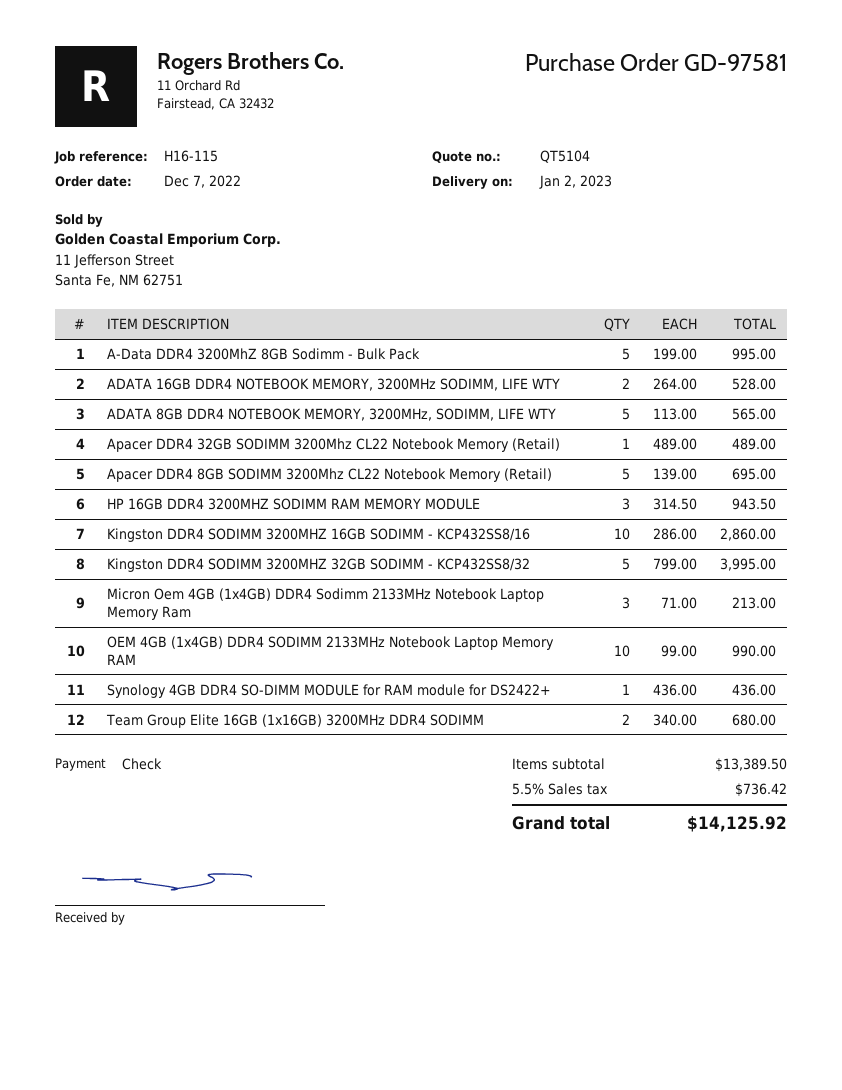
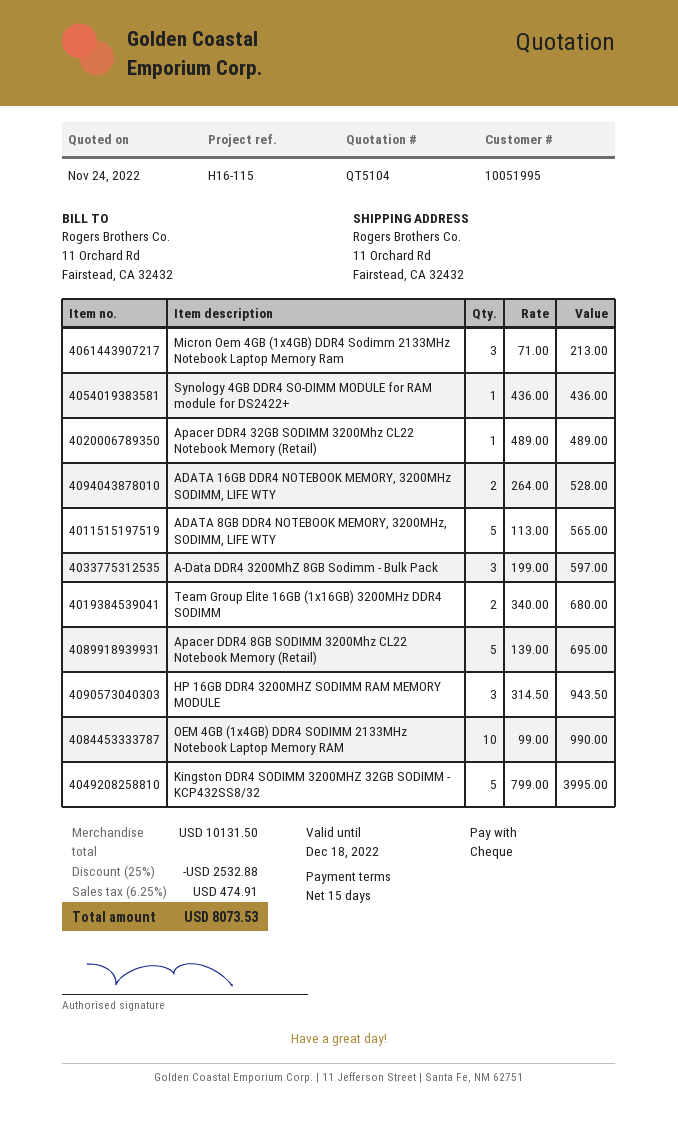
A-Data DDR4 3200MhZ 8GB Sodimm - Bulk Pack: 5 x 199.00 = 995.00 -> 3 x 199.00 = 597.00
Kingston DDR4 SODIMM 3200MHZ 16GB SODIMM - KCP432SS8/16: 10 x 286.00 = 2860.00 -> none
subtotal: 13389.50 -> 10131.50
discount: none -> 25% = 2532.88
tax: 5.5% = 736.42 -> 6.25% = 474.91
total: 14125.92 -> 8073.53

